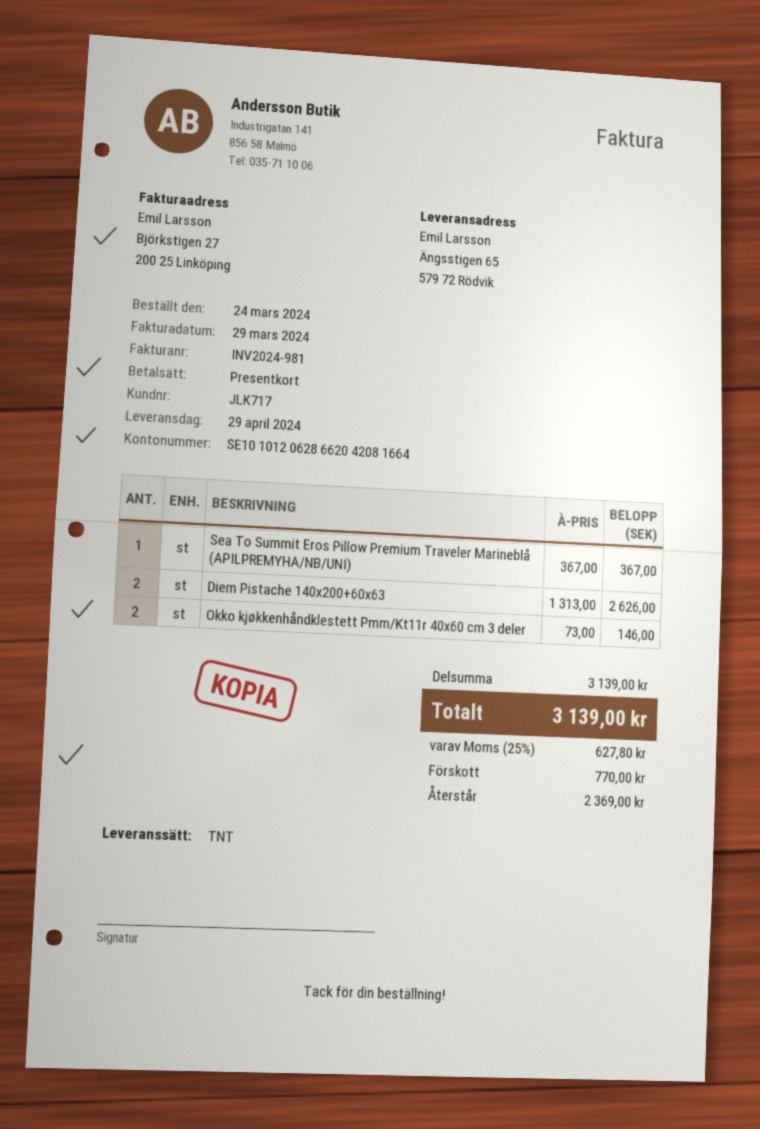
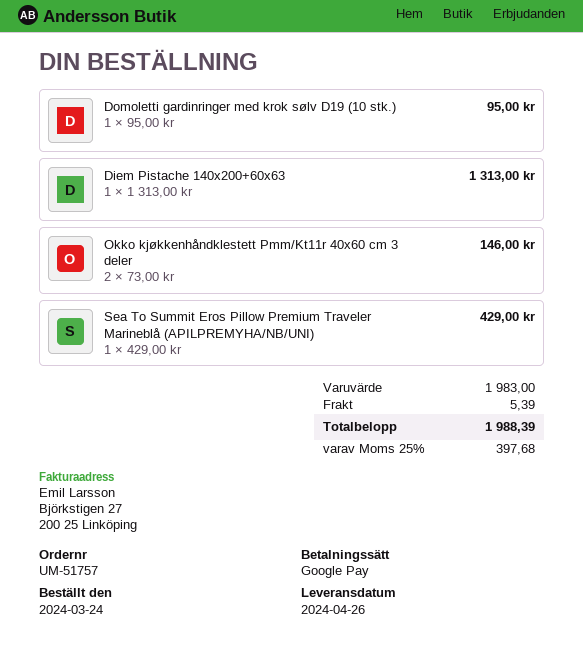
delivery date: 2024-04-29 -> 2024-04-26
payment method: gift card -> Google Pay
Sea To Summit Eros Pillow Premium Traveler Marineblå (APILPREMYHA/NB/UNI): 1 x 367.00 = 367.00 -> 1 x 429.00 = 429.00
Diem Pistache 140x200+60x63: 2 x 1313.00 = 2626.00 -> 1 x 1313.00 = 1313.00
Domoletti gardinringer med krok sølv D19 (10 stk.): none -> 1 x 95.00 = 95.00
subtotal: 3139.00 -> 1983.00
shipping: none -> 5.39
tax: 25% = 627.80 -> 25% = 397.68
total: 3139.00 -> 1988.39

